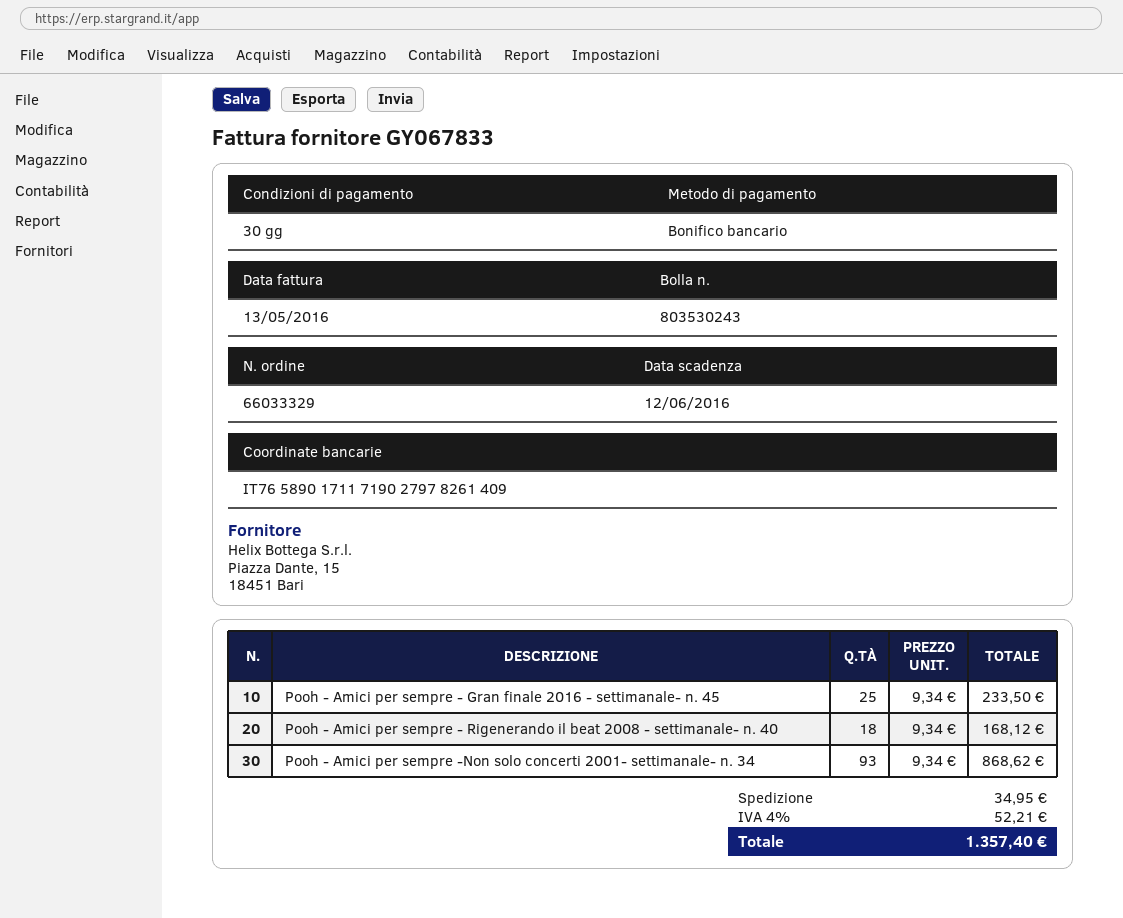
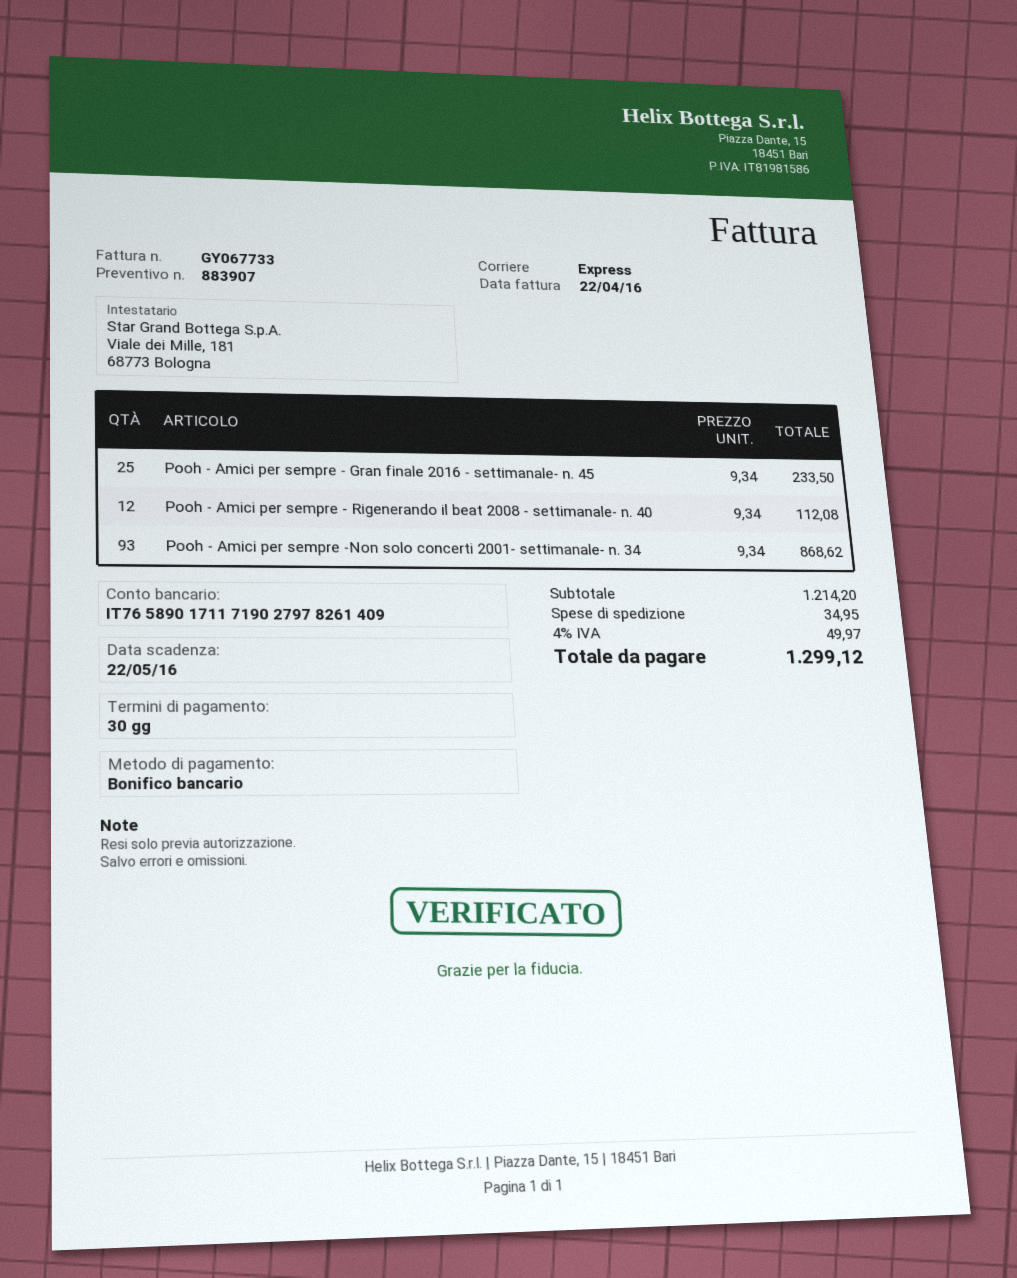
invoice number: GY067833 -> GY067733
invoice date: 2016-05-13 -> 2016-04-22
due date: 2016-06-12 -> 2016-05-22
Pooh - Amici per sempre - Rigenerando il beat 2008 - settimanale- n. 40: 18 x 9.34 = 168.12 -> 12 x 9.34 = 112.08
tax: 4% = 52.21 -> 4% = 49.97
total: 1357.40 -> 1299.12

